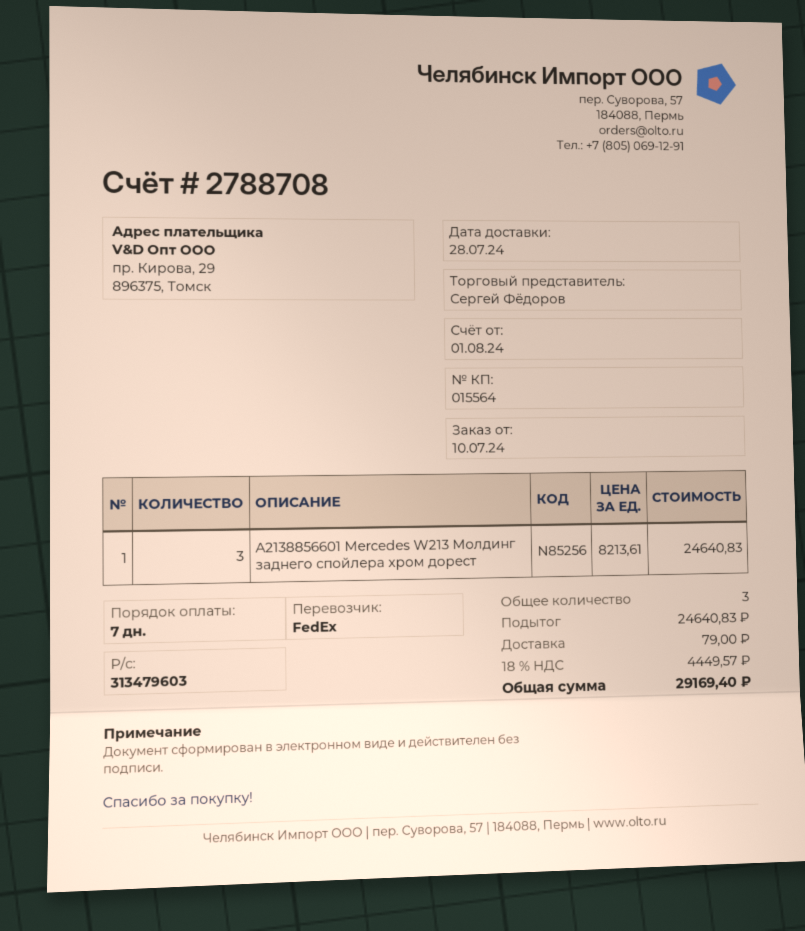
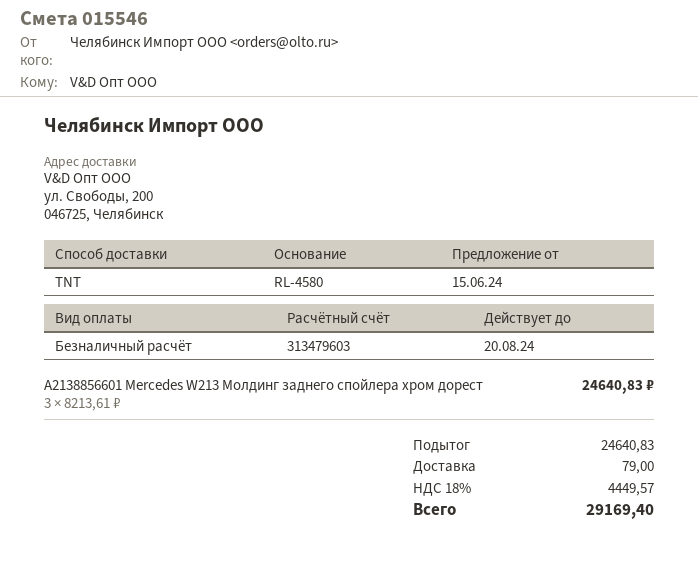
quote number: 015564 -> 015546
shipping method: FedEx -> TNT

